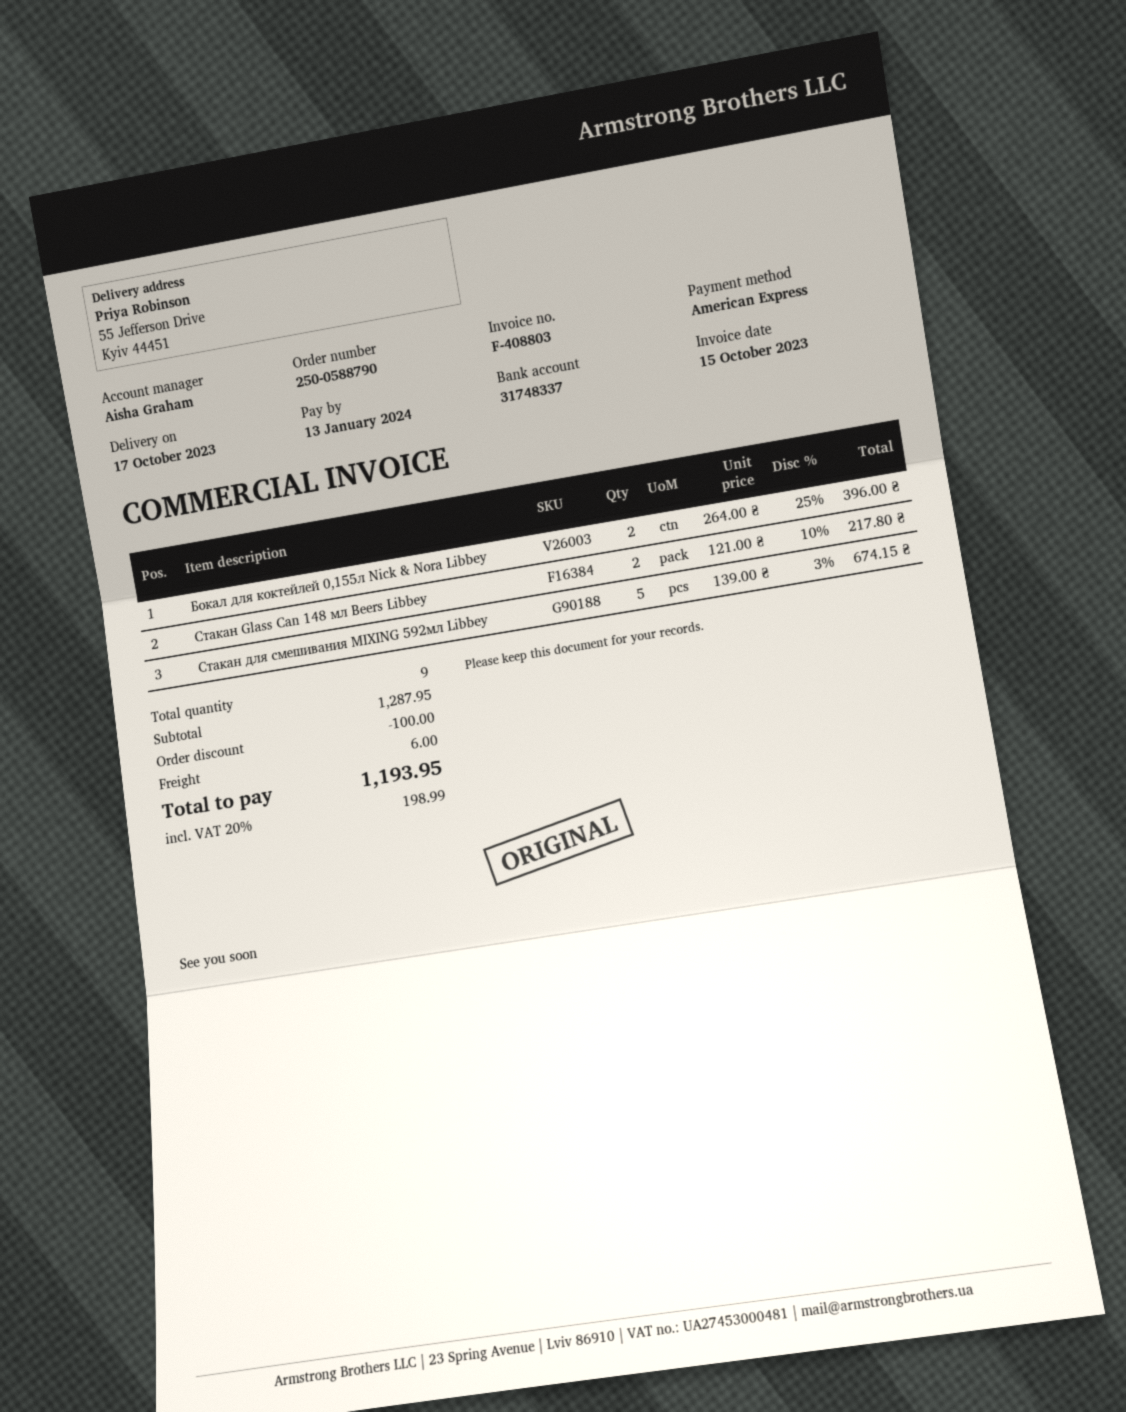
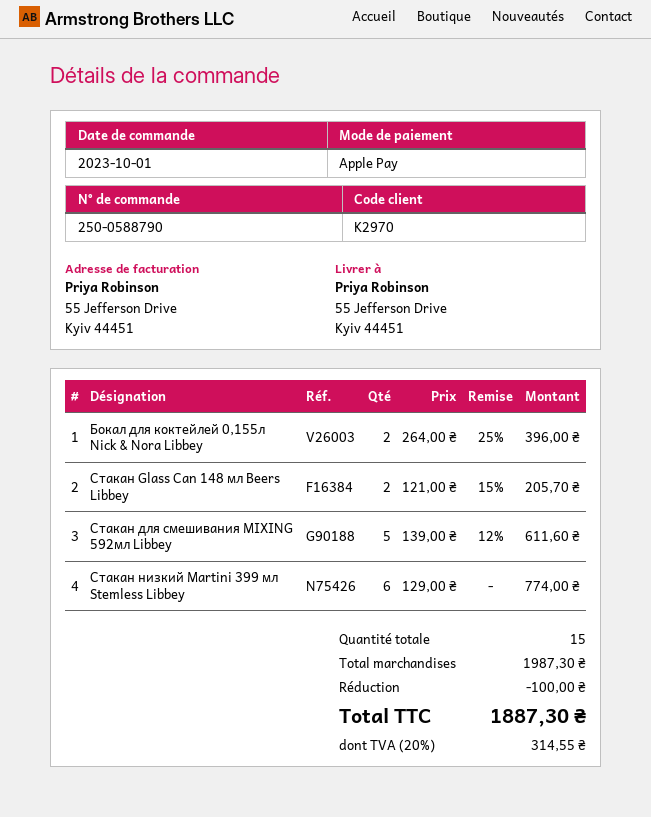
payment method: American Express -> Apple Pay
Стакан Glass Can 148 мл Beers Libbey: 2 x 121.00 - 10% = 217.80 -> 2 x 121.00 - 15% = 205.70
Стакан для смешивания MIXING 592мл Libbey: 5 x 139.00 - 3% = 674.15 -> 5 x 139.00 - 12% = 611.60
Стакан низкий Martini 399 мл Stemless Libbey: none -> 6 x 129.00 = 774.00
total quantity: 9 -> 15
subtotal: 1287.95 -> 1987.30
shipping: 6.00 -> none
tax: 20% = 198.99 -> 20% = 314.55
total: 1193.95 -> 1887.30

